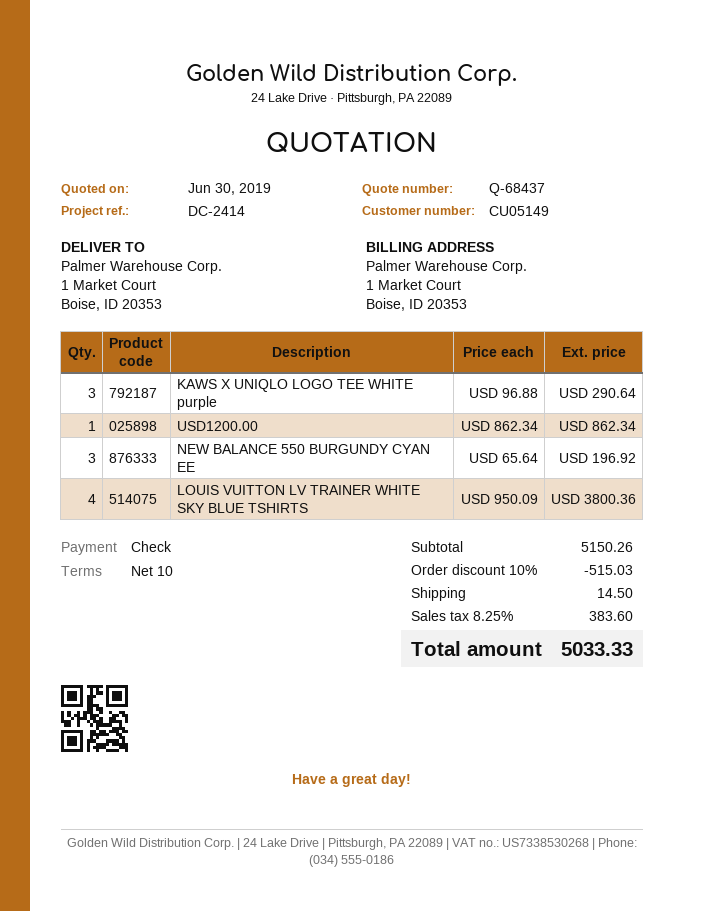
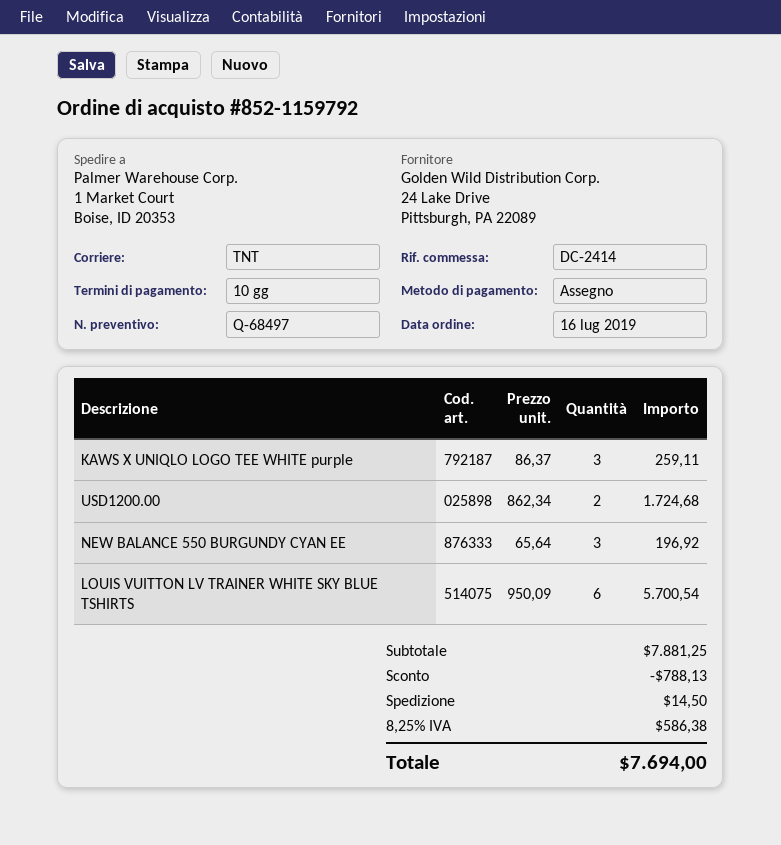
quote number: Q-68437 -> Q-68497
KAWS X UNIQLO LOGO TEE WHITE purple: 3 x 96.88 = 290.64 -> 3 x 86.37 = 259.11
USD1200.00: 1 x 862.34 = 862.34 -> 2 x 862.34 = 1724.68
LOUIS VUITTON LV TRAINER WHITE SKY BLUE TSHIRTS: 4 x 950.09 = 3800.36 -> 6 x 950.09 = 5700.54
subtotal: 5150.26 -> 7881.25
discount: 515.03 -> 788.13
tax: 8.25% = 383.60 -> 8.25% = 586.38
total: 5033.33 -> 7694.00

